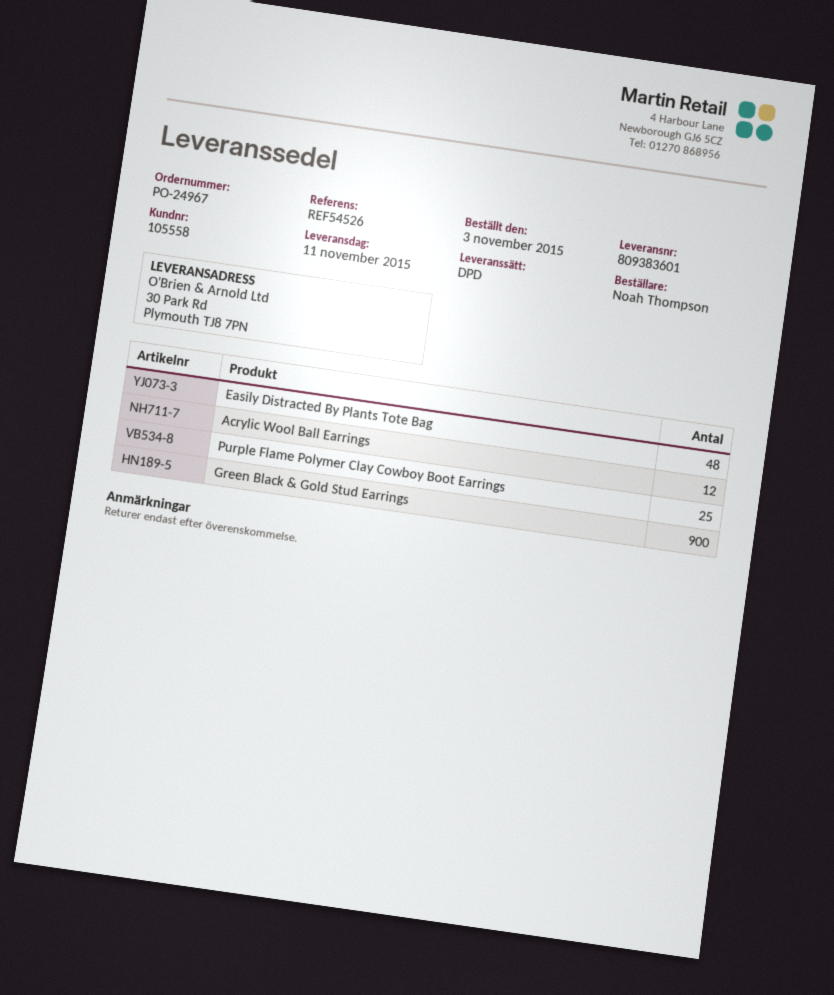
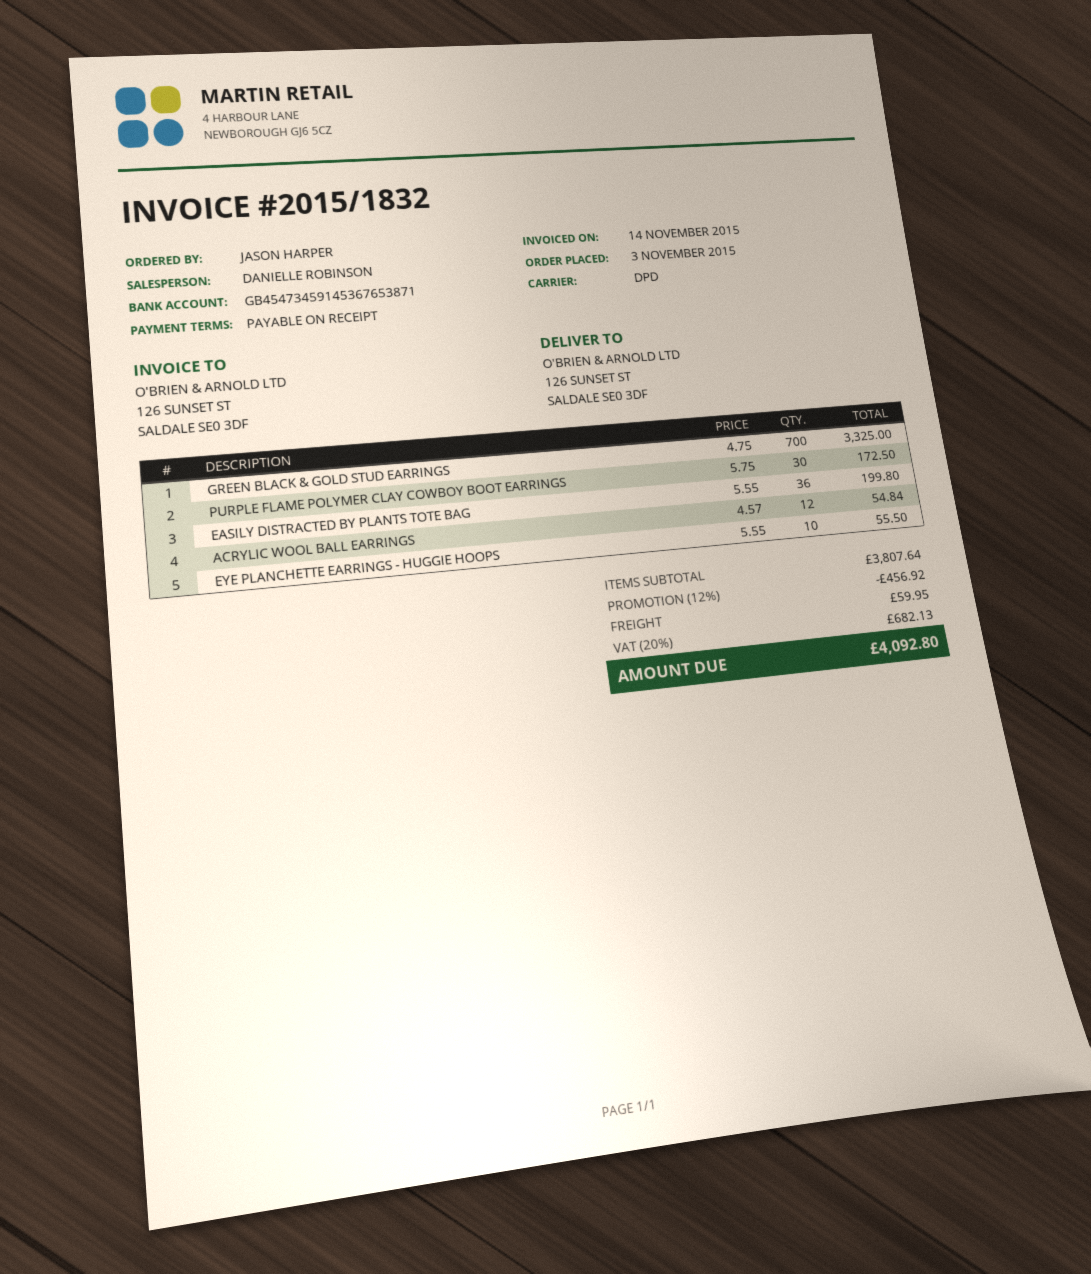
ordered by: Noah Thompson -> JASON HARPER
ship to: 30 Park Rd, Plymouth TJ8 7PN -> 126 SUNSET ST, SALDALE SE0 3DF
Easily Distracted By Plants Tote Bag: 48 -> 36
Purple Flame Polymer Clay Cowboy Boot Earrings: 25 -> 30
Green Black & Gold Stud Earrings: 900 -> 700
EYE PLANCHETTE EARRINGS - HUGGIE HOOPS: none -> 10

